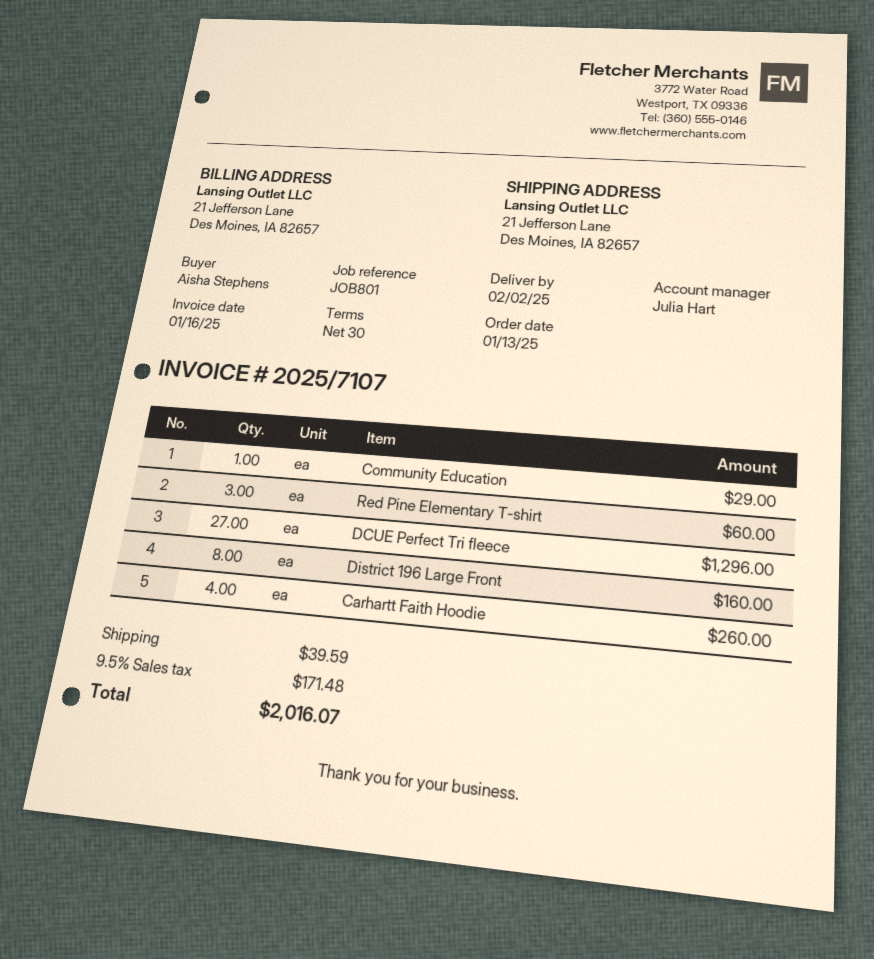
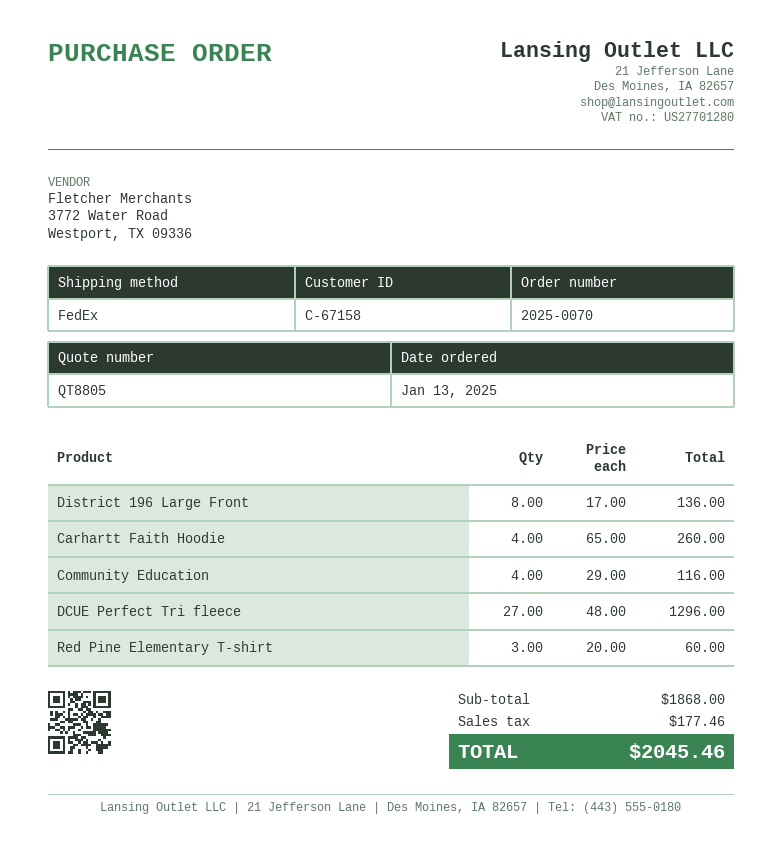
Community Education: 1 for 29.00 -> 4 for 116.00
District 196 Large Front: 8 for 160.00 -> 8 for 136.00
shipping: 39.59 -> none
tax: 171.48 -> 177.46
total: 2016.07 -> 2045.46

